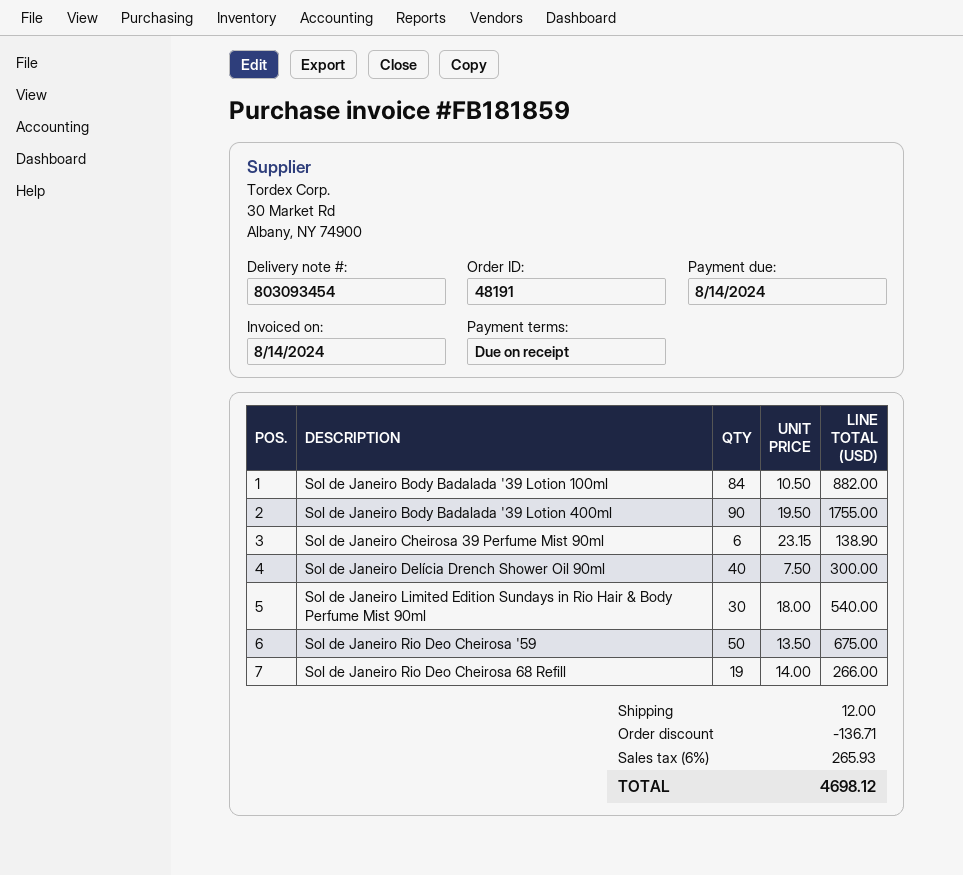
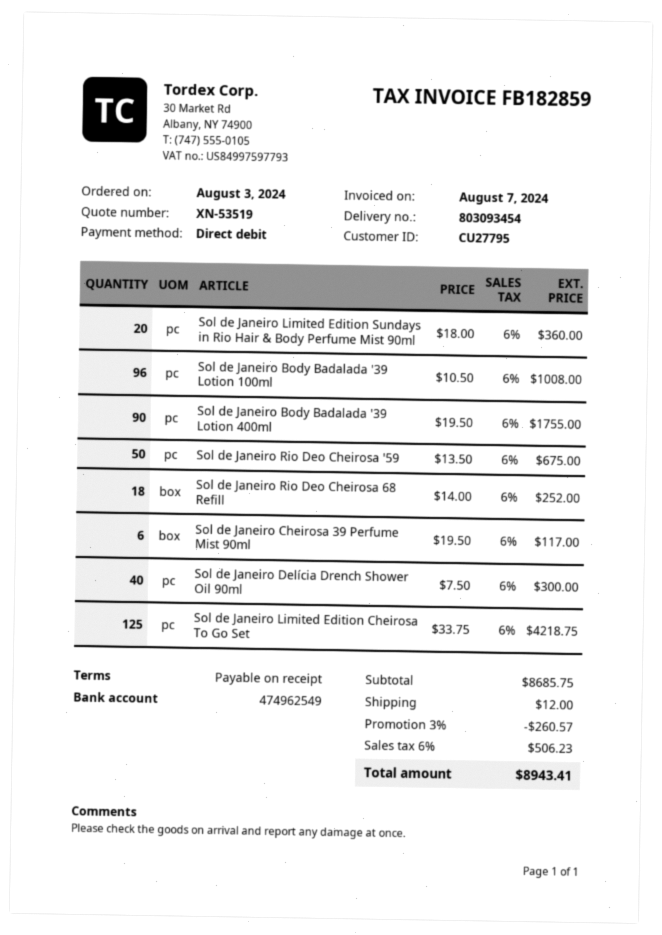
invoice number: FB181859 -> FB182859
invoice date: 2024-08-14 -> 2024-08-07
Sol de Janeiro Body Badalada '39 Lotion 100ml: 84 x 10.50 = 882.00 -> 96 x 10.50 = 1008.00
Sol de Janeiro Cheirosa 39 Perfume Mist 90ml: 6 x 23.15 = 138.90 -> 6 x 19.50 = 117.00
Sol de Janeiro Limited Edition Sundays in Rio Hair & Body Perfume Mist 90ml: 30 x 18.00 = 540.00 -> 20 x 18.00 = 360.00
Sol de Janeiro Rio Deo Cheirosa 68 Refill: 19 x 14.00 = 266.00 -> 18 x 14.00 = 252.00
Sol de Janeiro Limited Edition Cheirosa To Go Set: none -> 125 x 33.75 = 4218.75
discount: 136.71 -> 260.57
tax: 6% = 265.93 -> 6% = 506.23
total: 4698.12 -> 8943.41

